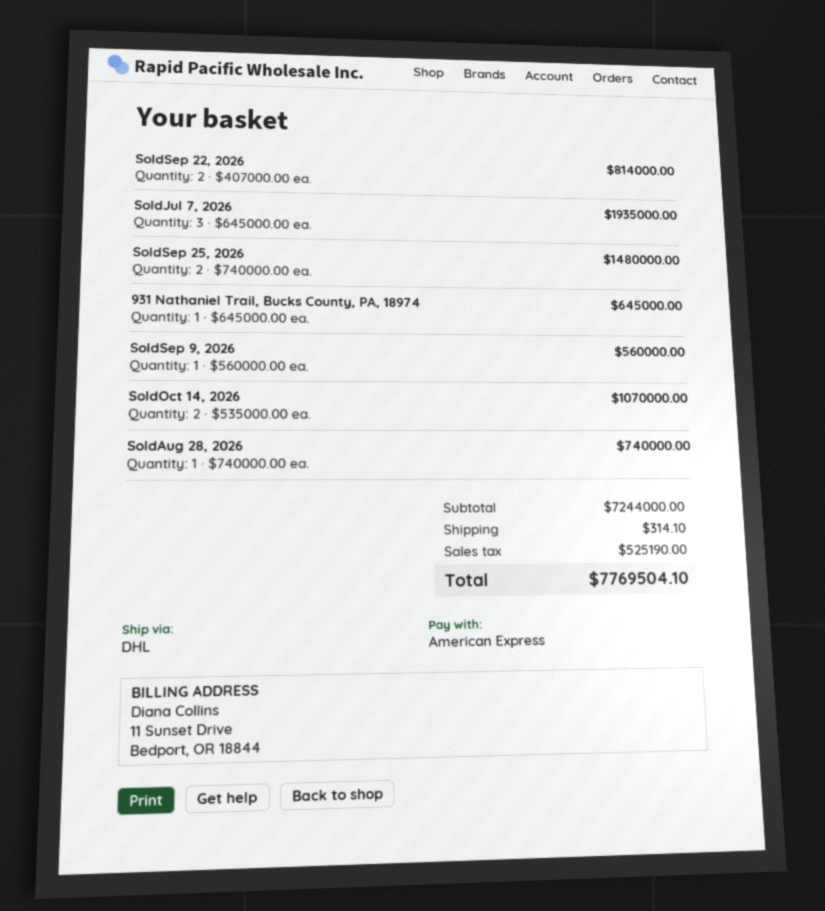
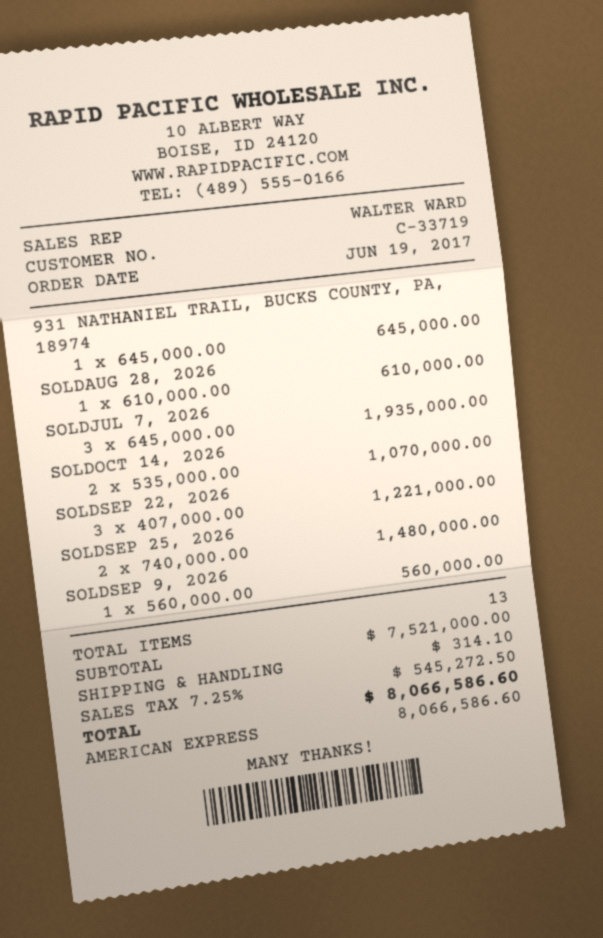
SoldSep 22, 2026: 2 x 407000.00 = 814000.00 -> 3 x 407000.00 = 1221000.00
SoldAug 28, 2026: 1 x 740000.00 = 740000.00 -> 1 x 610000.00 = 610000.00
subtotal: 7244000.00 -> 7521000.00
tax: 525190.00 -> 545272.50
total: 7769504.10 -> 8066586.60

